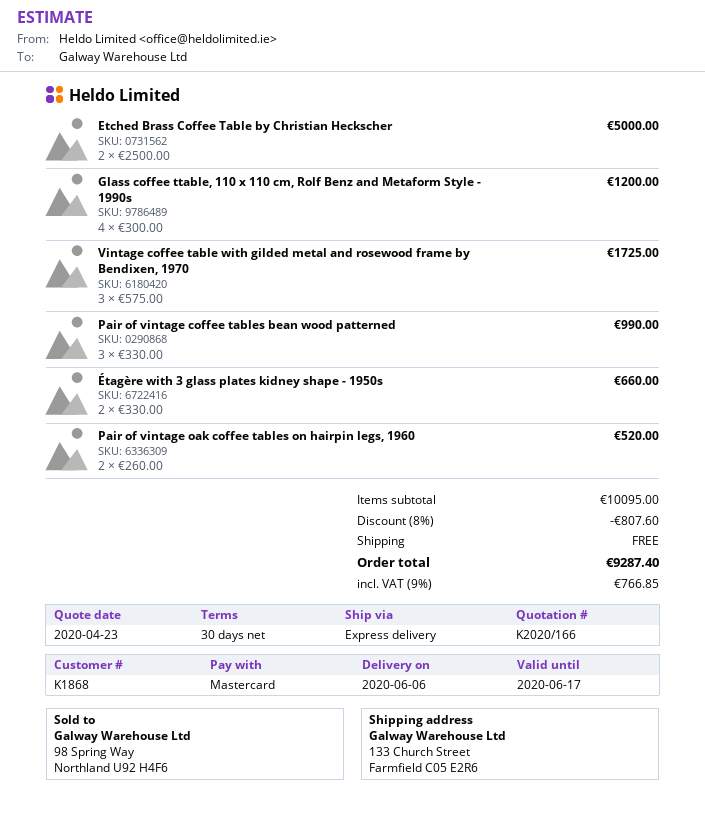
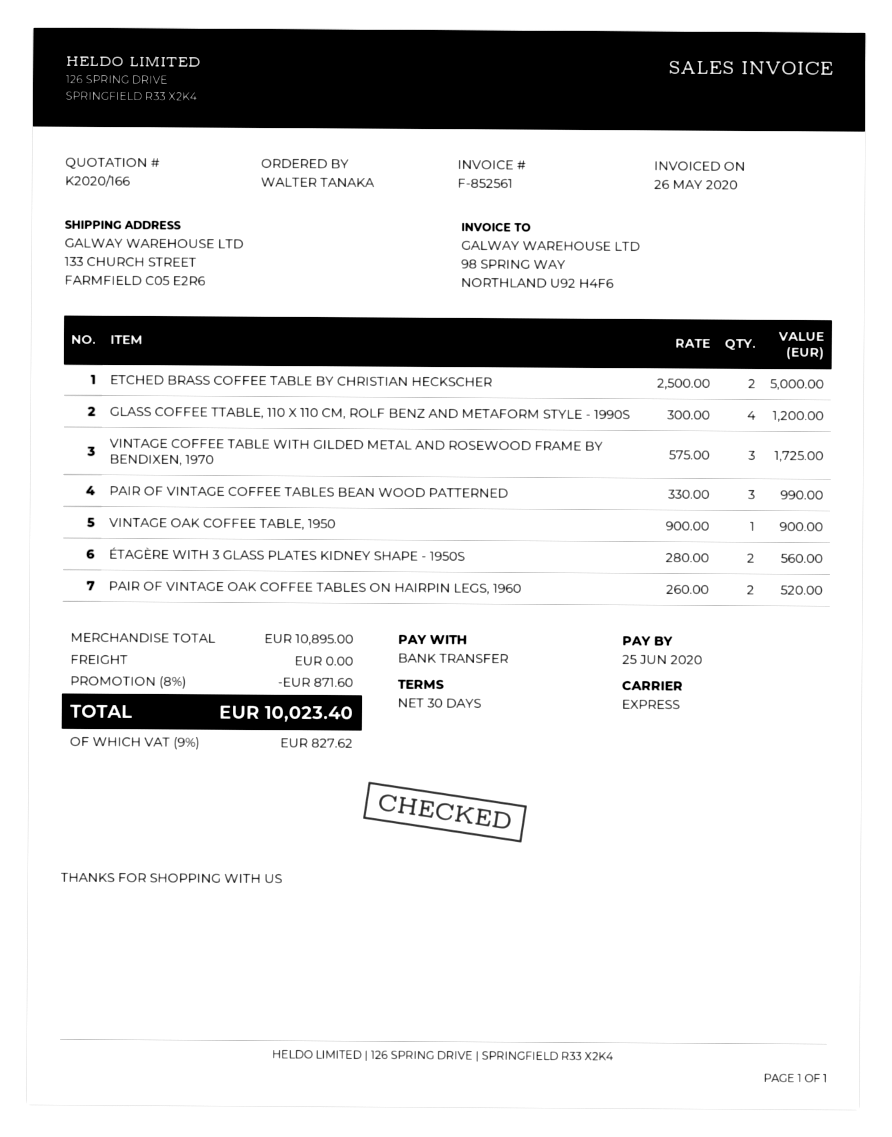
payment method: Mastercard -> bank transfer
Étagère with 3 glass plates kidney shape - 1950s: 2 x 330.00 = 660.00 -> 2 x 280.00 = 560.00
VINTAGE OAK COFFEE TABLE, 1950: none -> 1 x 900.00 = 900.00
subtotal: 10095.00 -> 10895.00
discount: 8% = 807.60 -> 8% = 871.60
tax: 9% = 766.85 -> 9% = 827.62
total: 9287.40 -> 10023.40

